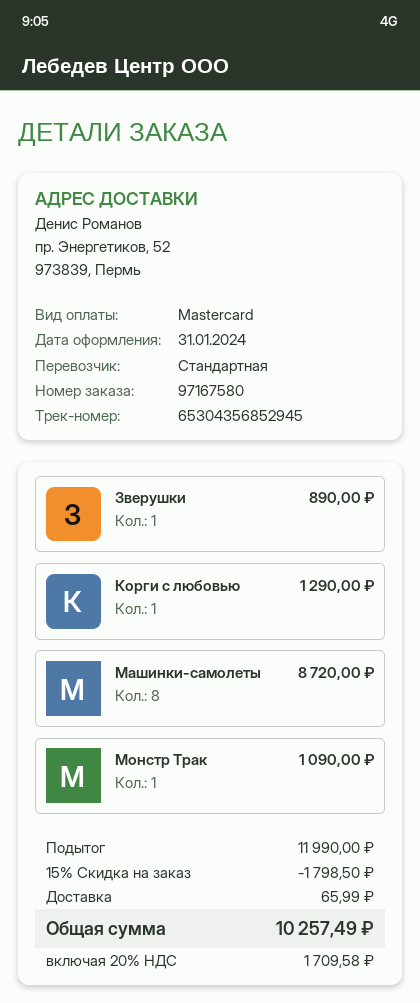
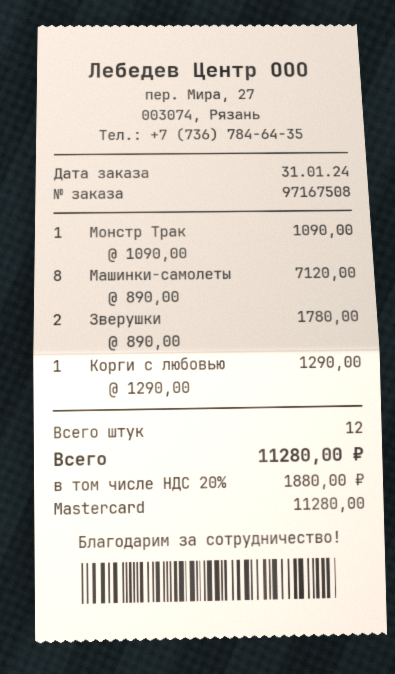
order number: 97167580 -> 97167508
Зверушки: 1 for 890.00 -> 2 for 1780.00
Машинки-самолеты: 8 for 8720.00 -> 8 for 7120.00
discount: 15% = 1798.50 -> none
shipping: 65.99 -> none
tax: 20% = 1709.58 -> 20% = 1880.00
total: 10257.49 -> 11280.00

